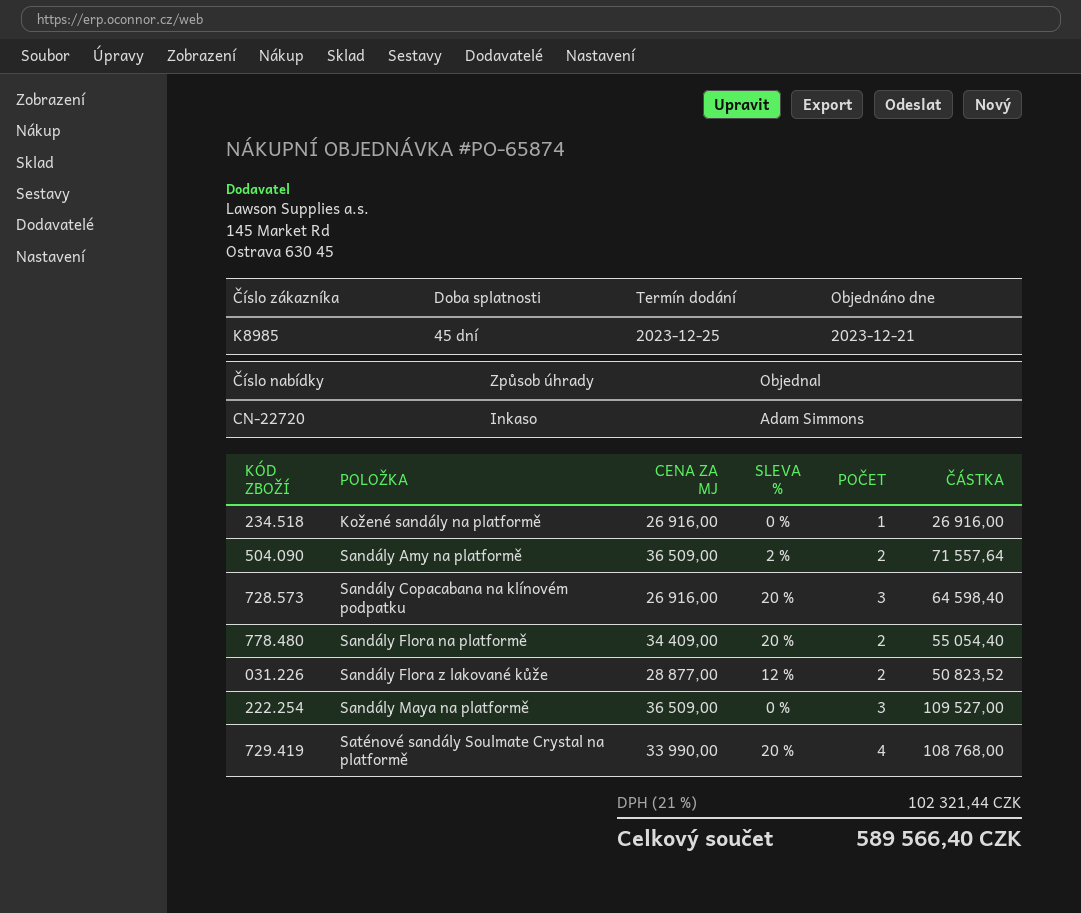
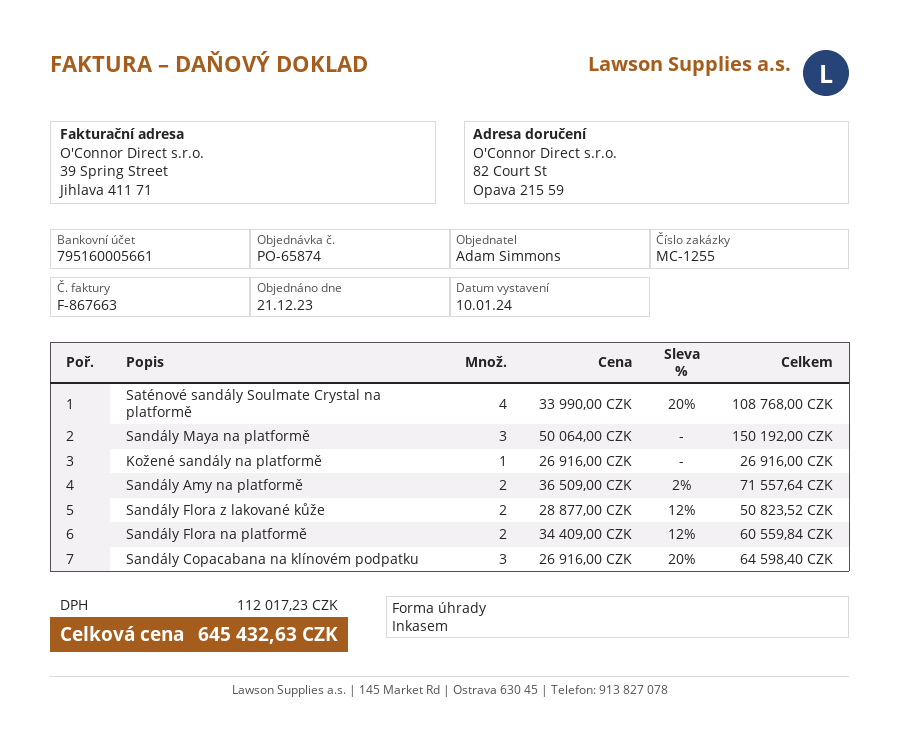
Sandály Flora na platformě: 2 x 34409.00 - 20% = 55054.40 -> 2 x 34409.00 - 12% = 60559.84
Sandály Maya na platformě: 3 x 36509.00 = 109527.00 -> 3 x 50064.00 = 150192.00
tax: 102321.44 -> 112017.23
total: 589566.40 -> 645432.63

